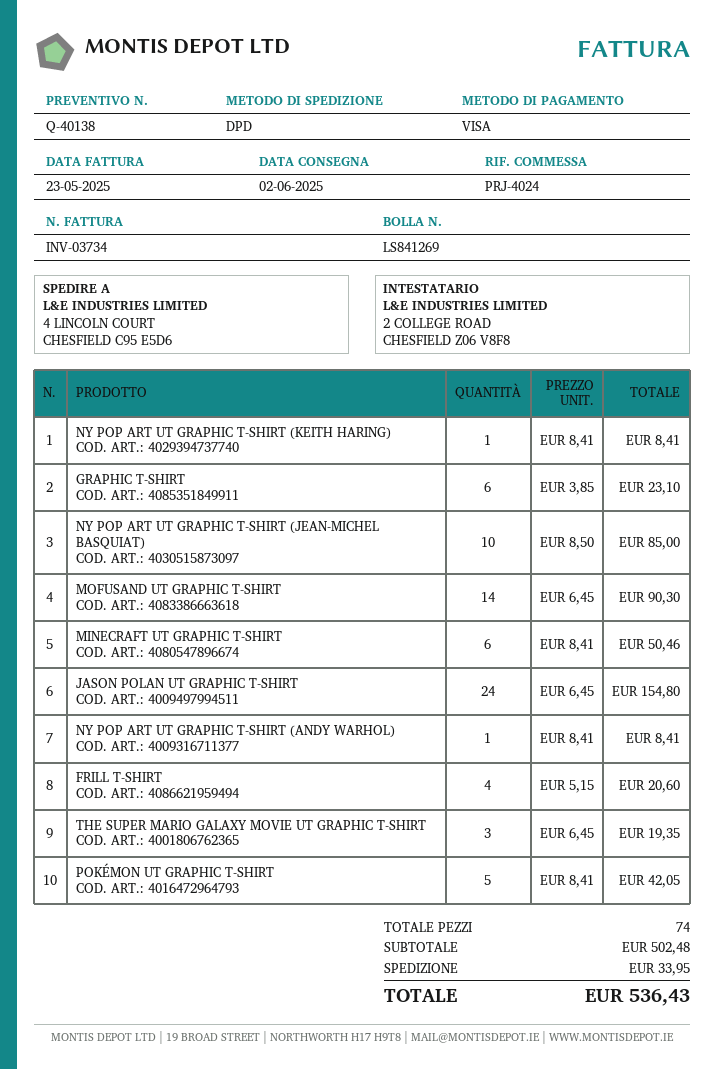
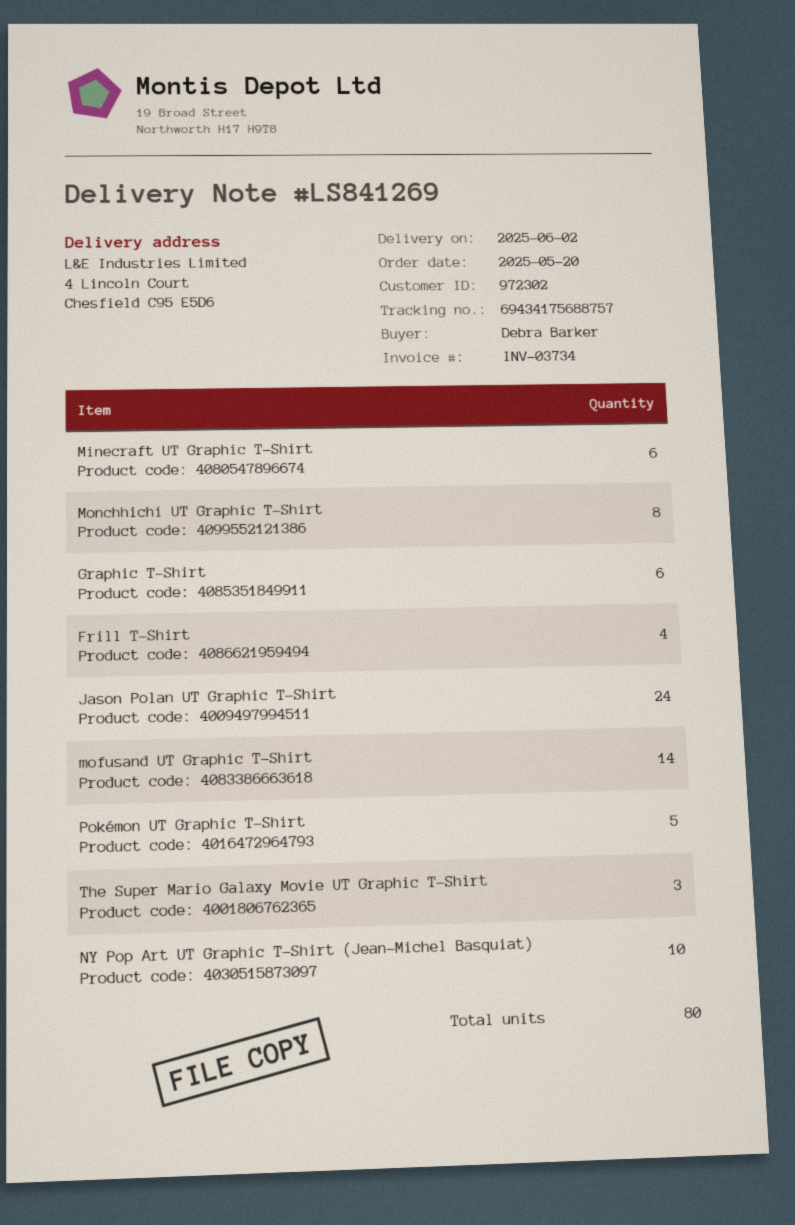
NY POP ART UT GRAPHIC T-SHIRT (KEITH HARING): 1 -> none
NY POP ART UT GRAPHIC T-SHIRT (ANDY WARHOL): 1 -> none
Monchhichi UT Graphic T-Shirt: none -> 8
total quantity: 74 -> 80

